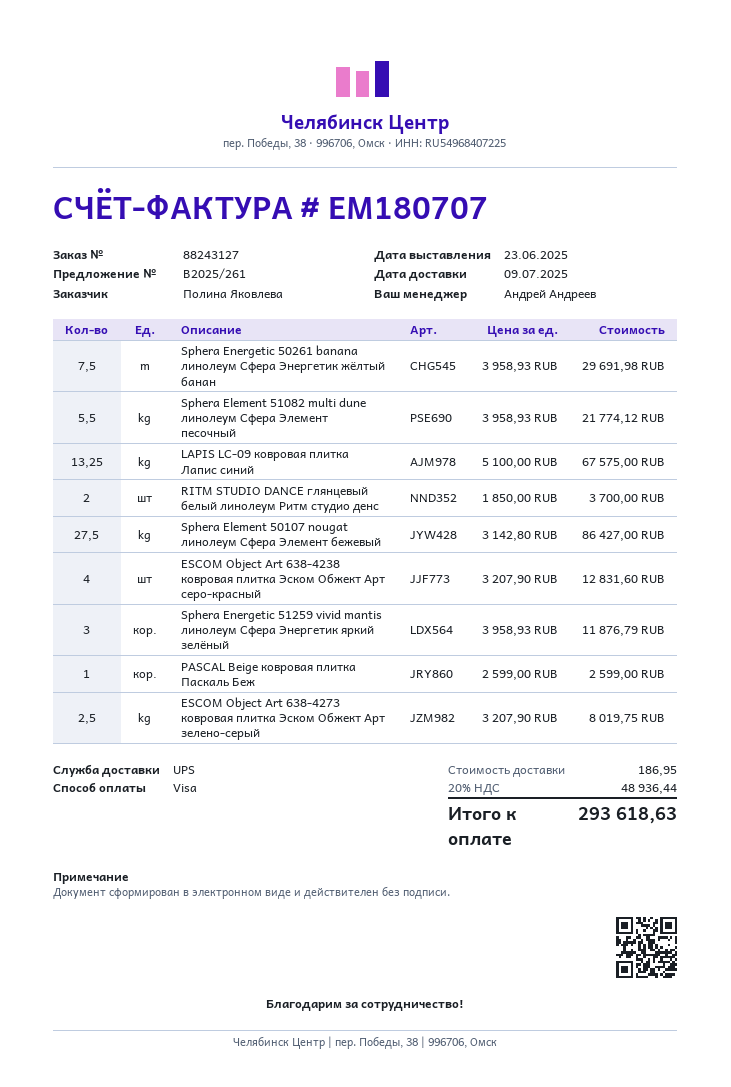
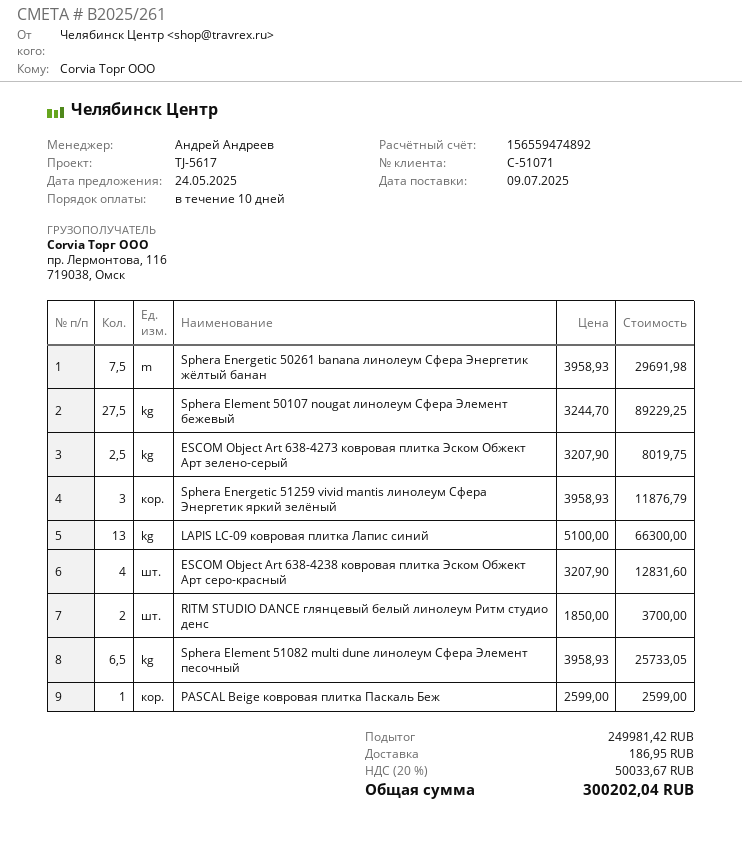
Sphera Element 51082 multi dune линолеум Сфера Элемент песочный: 5.5 x 3958.93 = 21774.12 -> 6.5 x 3958.93 = 25733.05
LAPIS LC-09 ковровая плитка Лапис синий: 13.25 x 5100.00 = 67575.00 -> 13 x 5100.00 = 66300.00
Sphera Element 50107 nougat линолеум Сфера Элемент бежевый: 27.5 x 3142.80 = 86427.00 -> 27.5 x 3244.70 = 89229.25
tax: 20% = 48936.44 -> 20% = 50033.67
total: 293618.63 -> 300202.04

